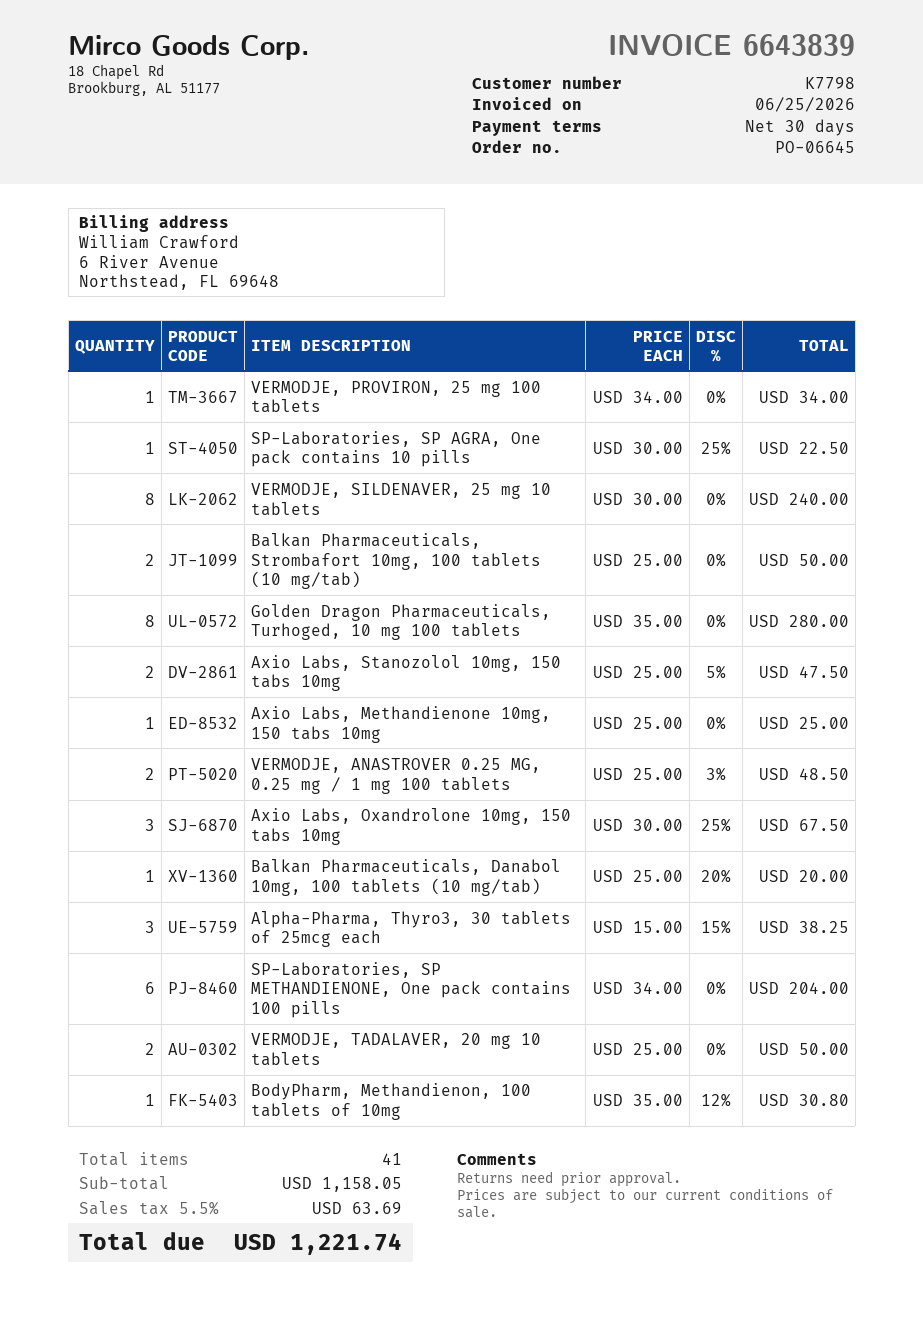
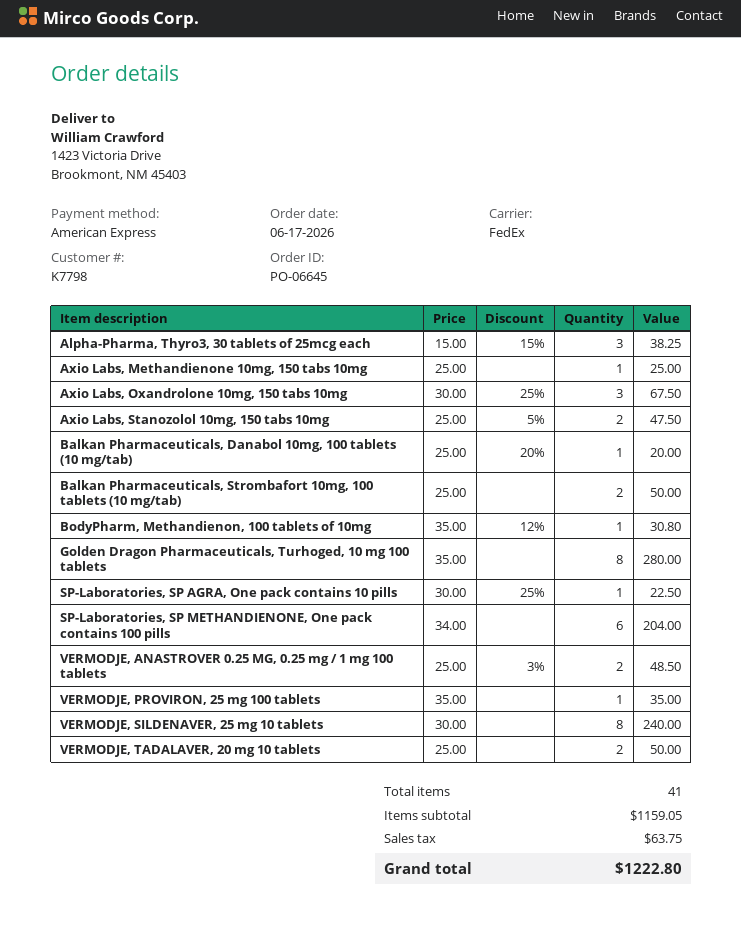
VERMODJE, PROVIRON, 25 mg 100 tablets: 1 x 34.00 = 34.00 -> 1 x 35.00 = 35.00
subtotal: 1158.05 -> 1159.05
tax: 63.69 -> 63.75
total: 1221.74 -> 1222.80

